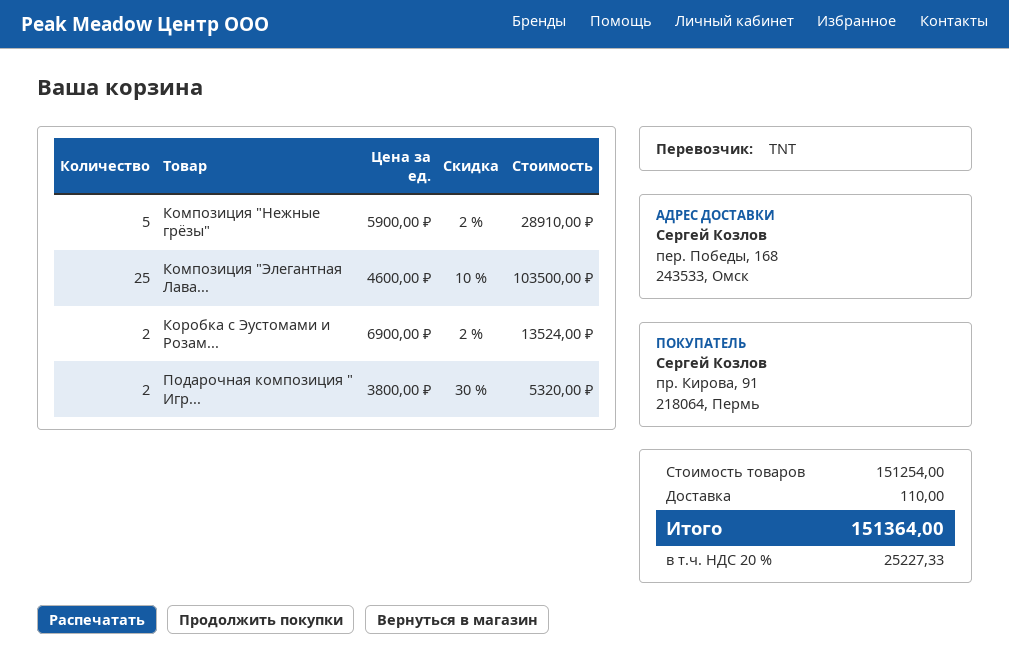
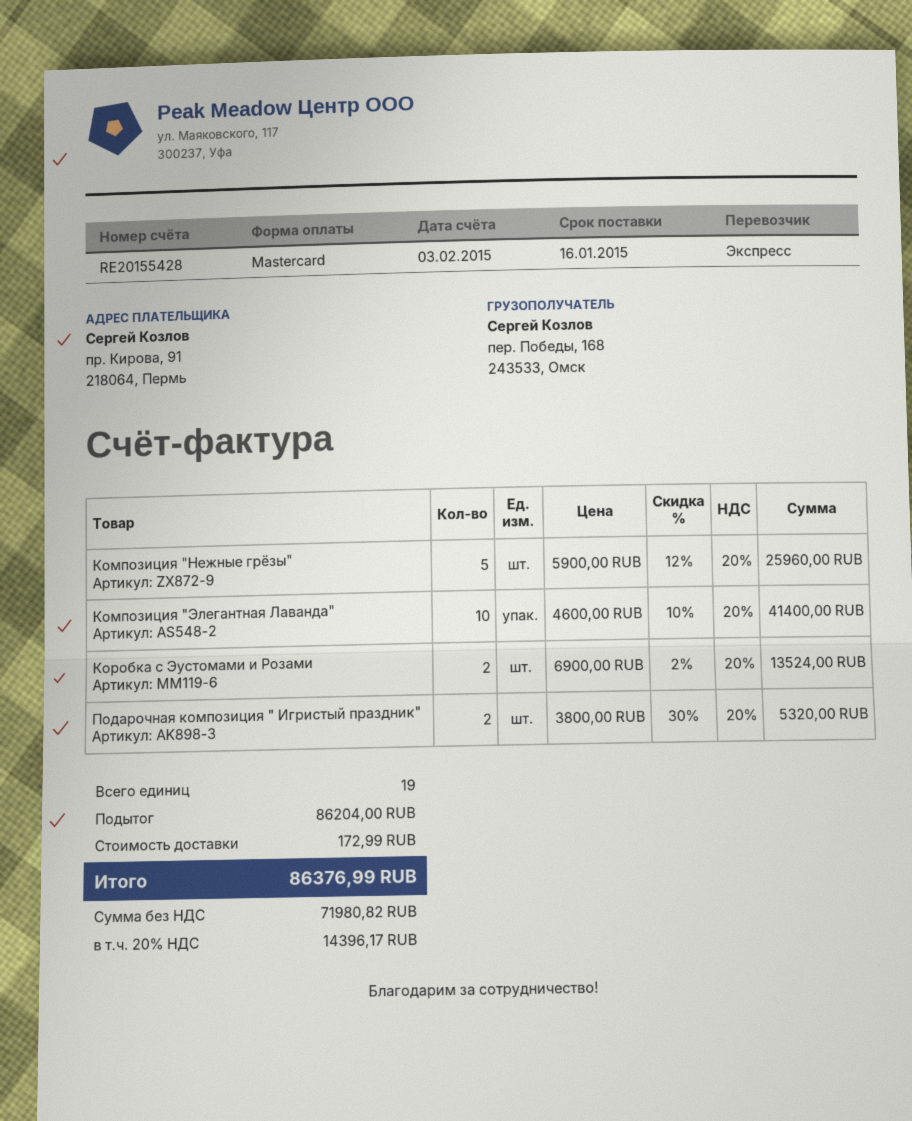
shipping method: TNT -> express
Композиция "Нежные грёзы": 5 x 5900.00 - 2% = 28910.00 -> 5 x 5900.00 - 12% = 25960.00
Композиция "Элегантная Лава...: 25 x 4600.00 - 10% = 103500.00 -> 10 x 4600.00 - 10% = 41400.00
subtotal: 151254.00 -> 86204.00
shipping: 110.00 -> 172.99
tax: 20% = 25227.33 -> 20% = 14396.17
total: 151364.00 -> 86376.99

